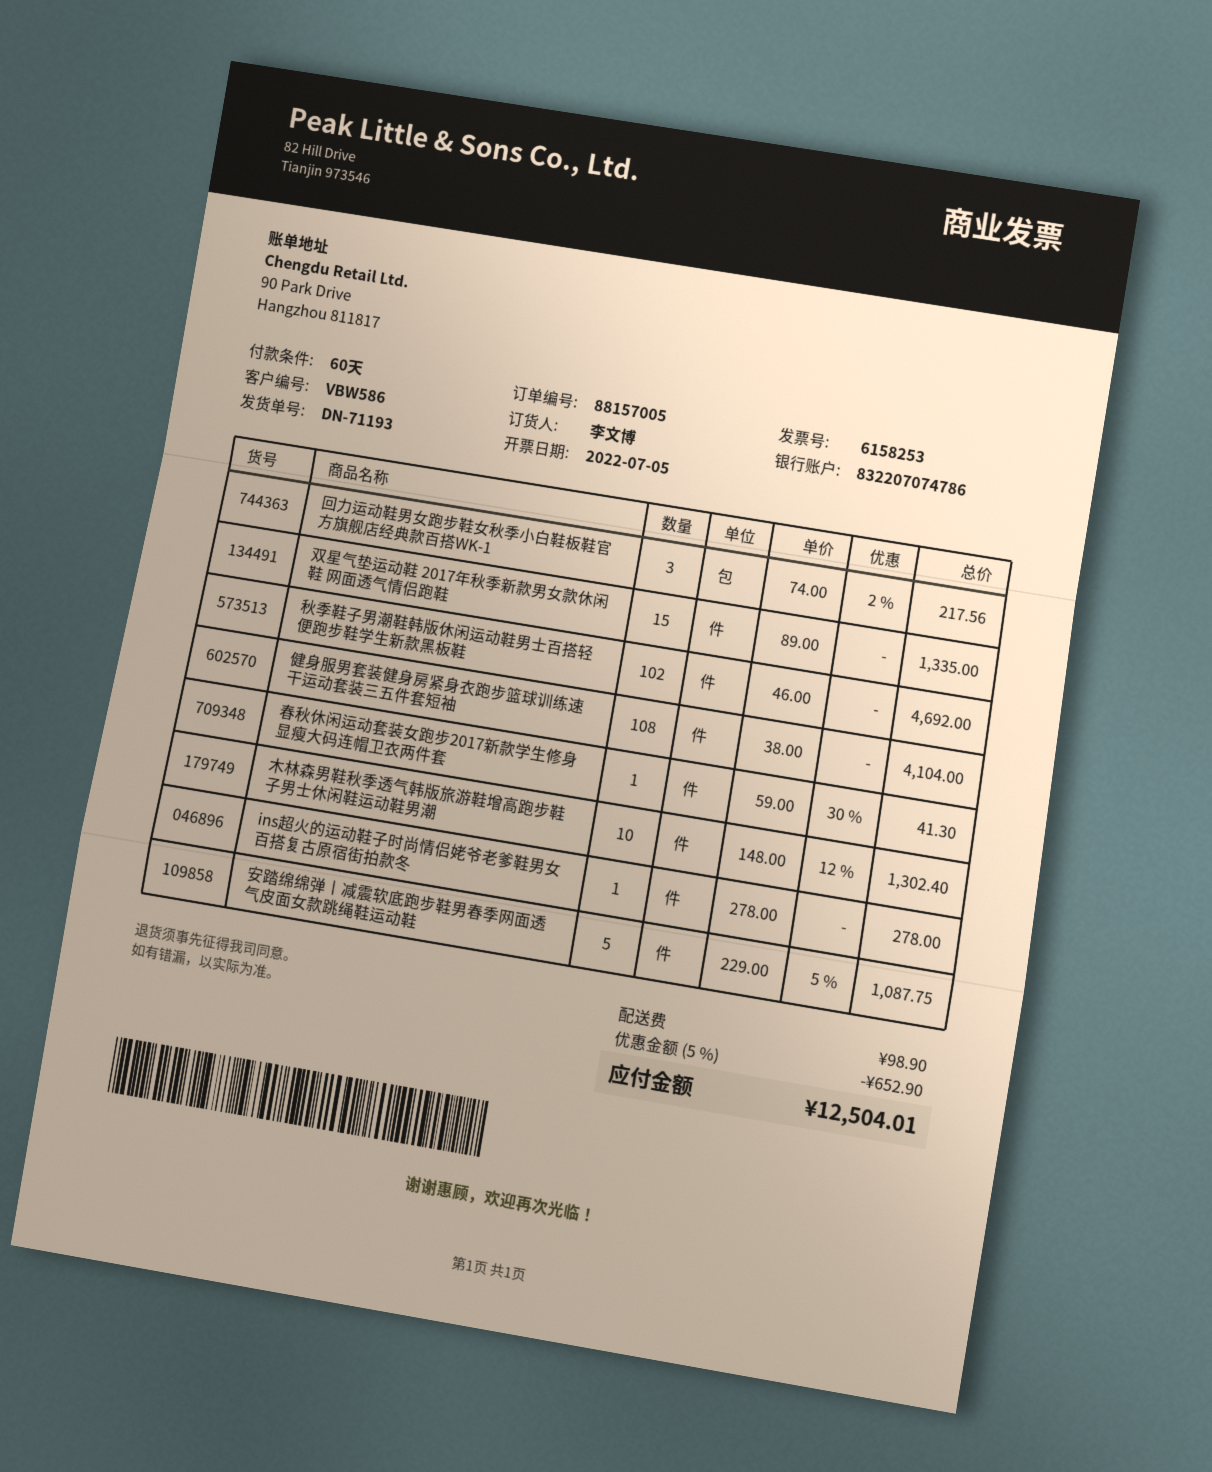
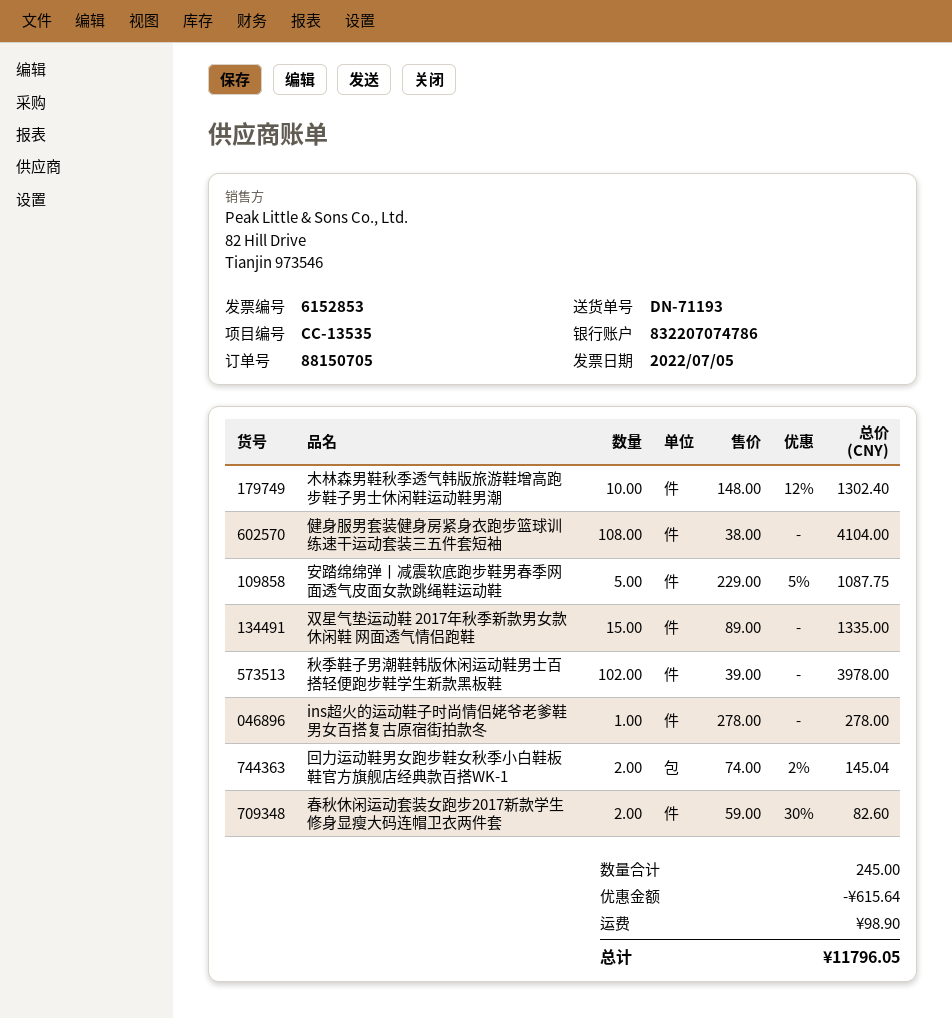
order number: 88157005 -> 88150705
invoice number: 6158253 -> 6152853
回力运动鞋男女跑步鞋女秋季小白鞋板鞋官方旗舰店经典款百搭WK-1: 3 x 74.00 - 2% = 217.56 -> 2 x 74.00 - 2% = 145.04
秋季鞋子男潮鞋韩版休闲运动鞋男士百搭轻便跑步鞋学生新款黑板鞋: 102 x 46.00 = 4692.00 -> 102 x 39.00 = 3978.00
春秋休闲运动套装女跑步2017新款学生修身显瘦大码连帽卫衣两件套: 1 x 59.00 - 30% = 41.30 -> 2 x 59.00 - 30% = 82.60
discount: 652.90 -> 615.64
total: 12504.01 -> 11796.05

